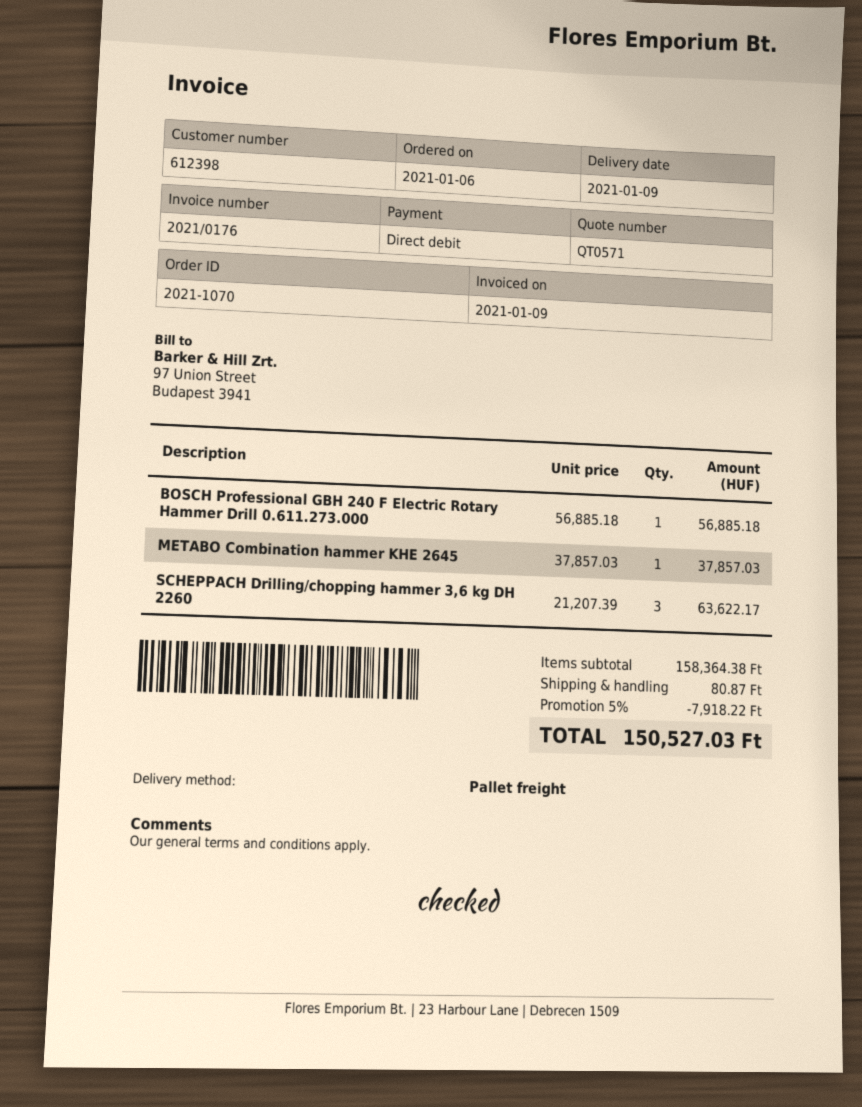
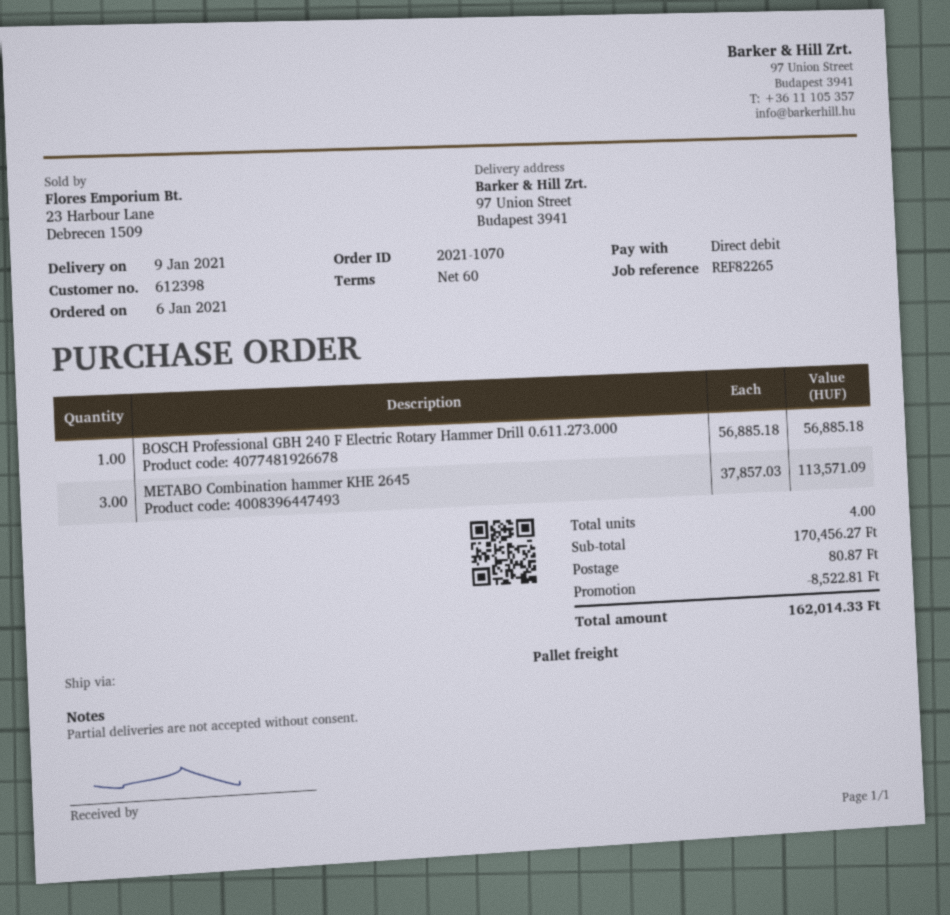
METABO Combination hammer KHE 2645: 1 x 37857.03 = 37857.03 -> 3 x 37857.03 = 113571.09
SCHEPPACH Drilling/chopping hammer 3,6 kg DH 2260: 3 x 21207.39 = 63622.17 -> none
subtotal: 158364.38 -> 170456.27
discount: 7918.22 -> 8522.81
total: 150527.03 -> 162014.33

